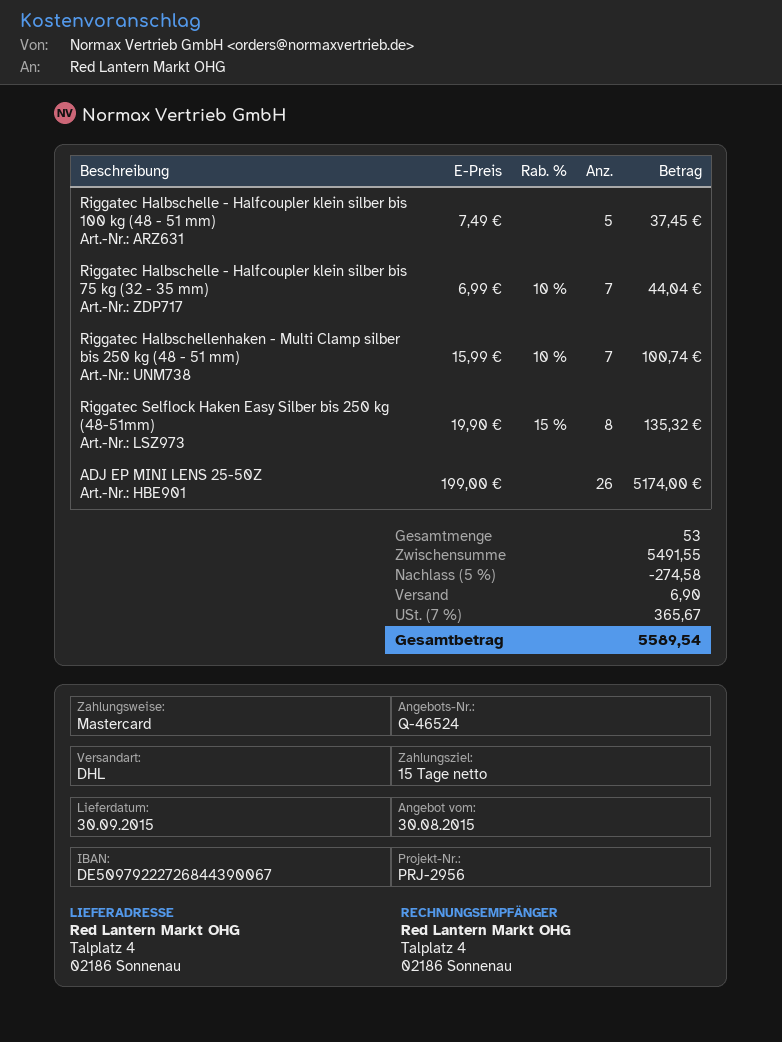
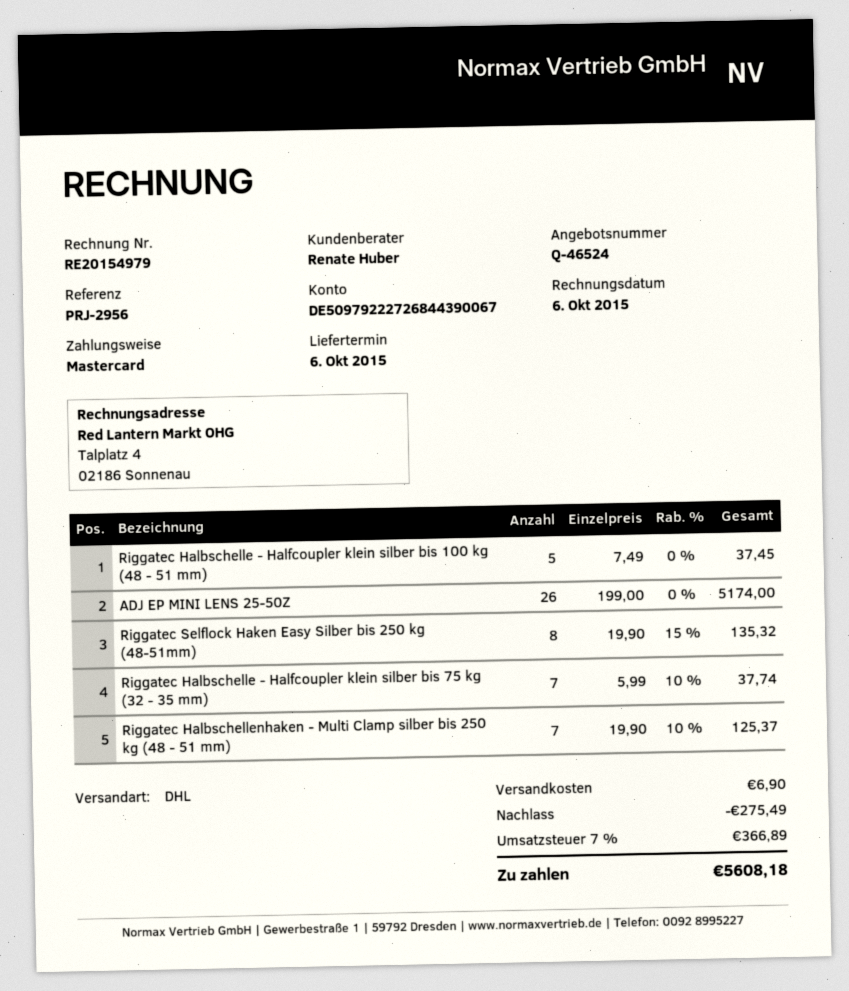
delivery date: 2015-09-30 -> 2015-10-06
Riggatec Halbschelle - Halfcoupler klein silber bis 75 kg (32 - 35 mm): 7 x 6.99 - 10% = 44.04 -> 7 x 5.99 - 10% = 37.74
Riggatec Halbschellenhaken - Multi Clamp silber bis 250 kg (48 - 51 mm): 7 x 15.99 - 10% = 100.74 -> 7 x 19.90 - 10% = 125.37
discount: 274.58 -> 275.49
tax: 7% = 365.67 -> 7% = 366.89
total: 5589.54 -> 5608.18

